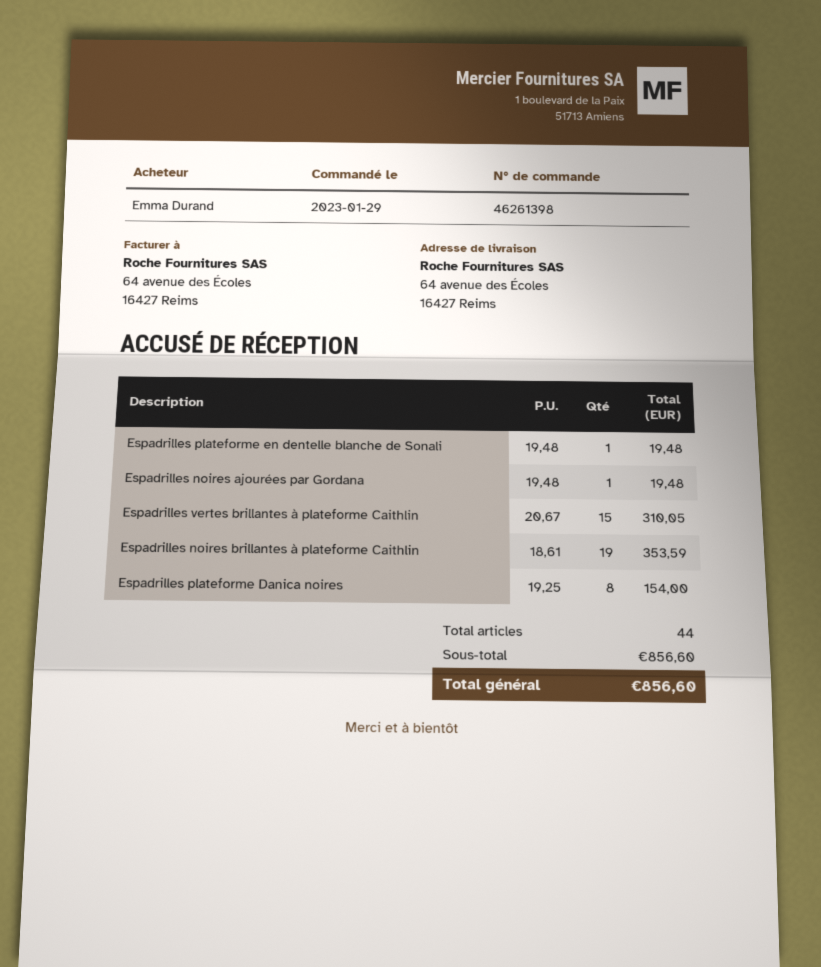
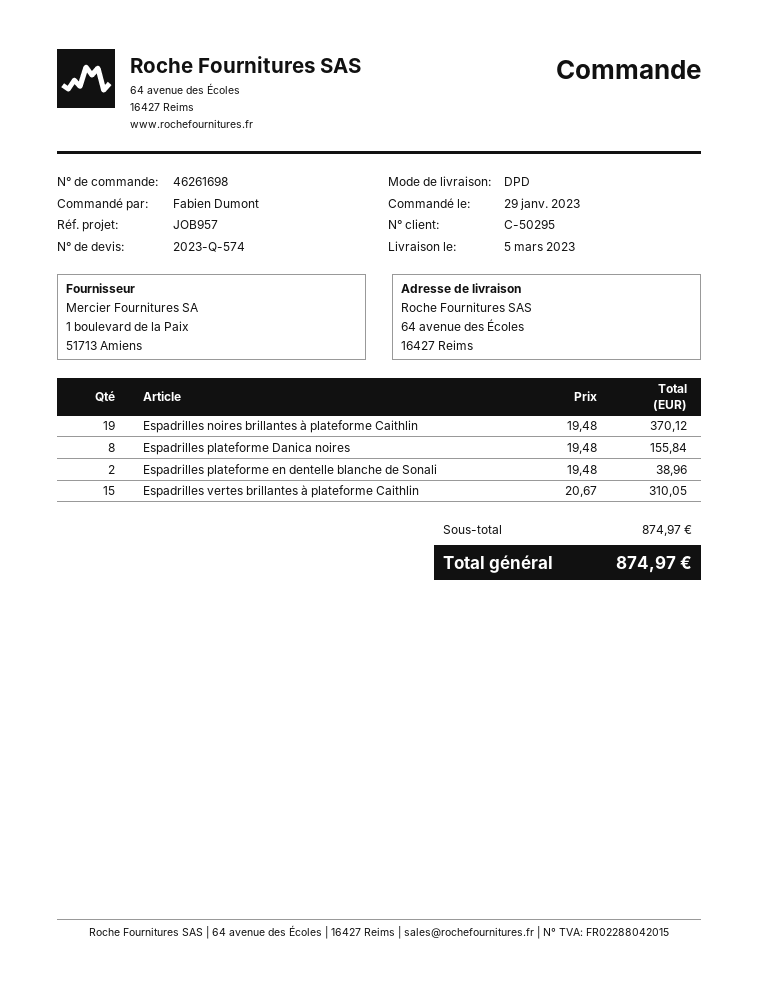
order number: 46261398 -> 46261698
ordered by: Emma Durand -> Fabien Dumont
Espadrilles plateforme en dentelle blanche de Sonali: 1 x 19.48 = 19.48 -> 2 x 19.48 = 38.96
Espadrilles noires ajourées par Gordana: 1 x 19.48 = 19.48 -> none
Espadrilles noires brillantes à plateforme Caithlin: 19 x 18.61 = 353.59 -> 19 x 19.48 = 370.12
Espadrilles plateforme Danica noires: 8 x 19.25 = 154.00 -> 8 x 19.48 = 155.84
subtotal: 856.60 -> 874.97
total: 856.60 -> 874.97

